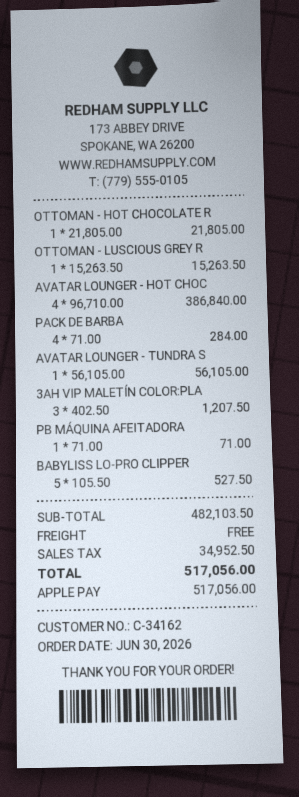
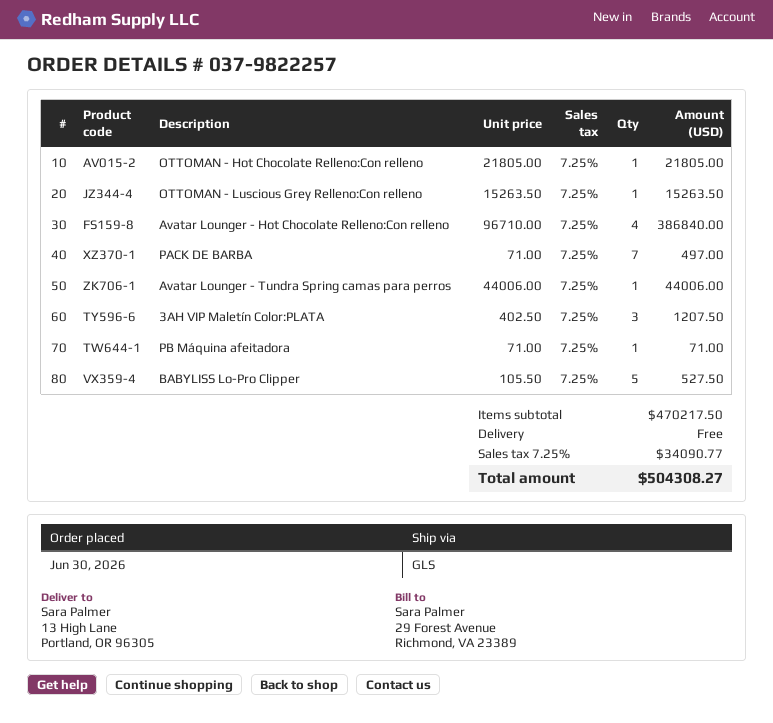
PACK DE BARBA: 4 x 71.00 = 284.00 -> 7 x 71.00 = 497.00
AVATAR LOUNGER - TUNDRA S: 1 x 56105.00 = 56105.00 -> 1 x 44006.00 = 44006.00
subtotal: 482103.50 -> 470217.50
tax: 34952.50 -> 34090.77
total: 517056.00 -> 504308.27

